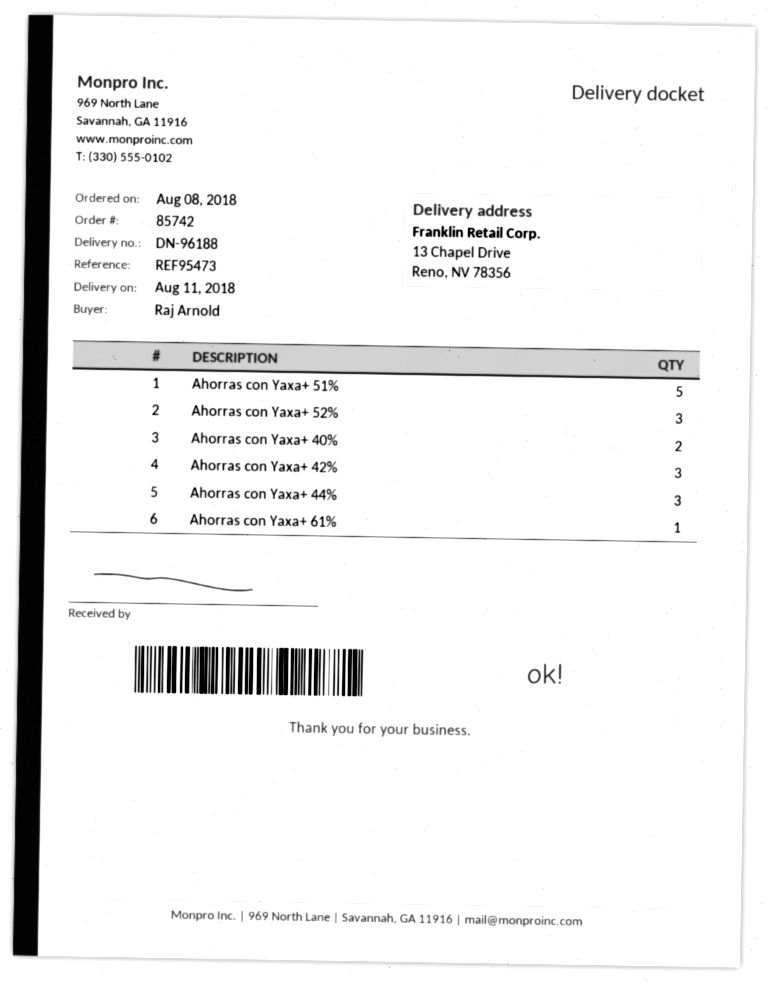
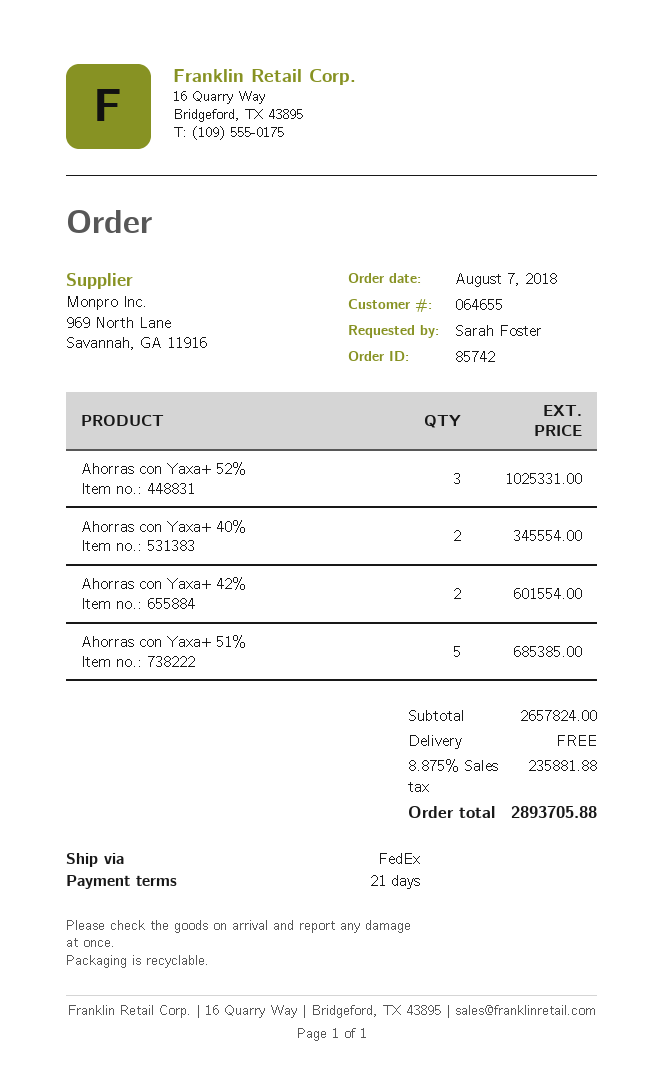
order date: 2018-08-08 -> 2018-08-07
ordered by: Raj Arnold -> Sarah Foster
Ahorras con Yaxa+ 42%: 3 -> 2
Ahorras con Yaxa+ 44%: 3 -> none
Ahorras con Yaxa+ 61%: 1 -> none

